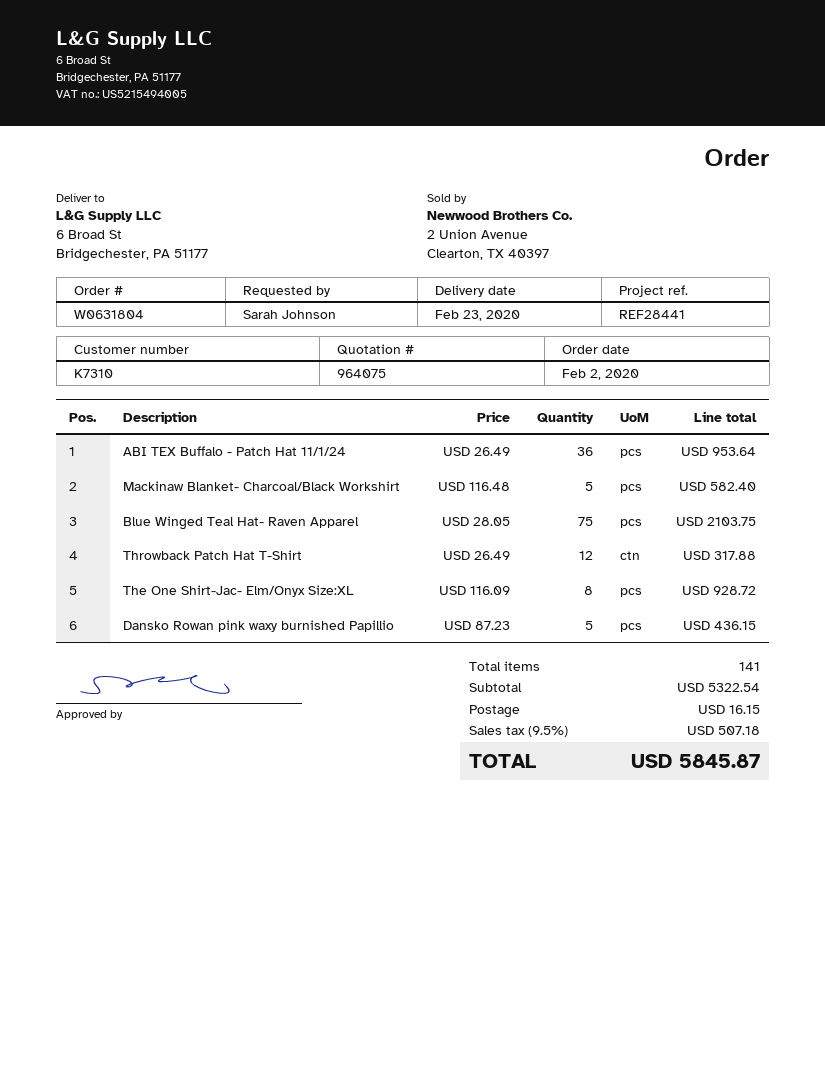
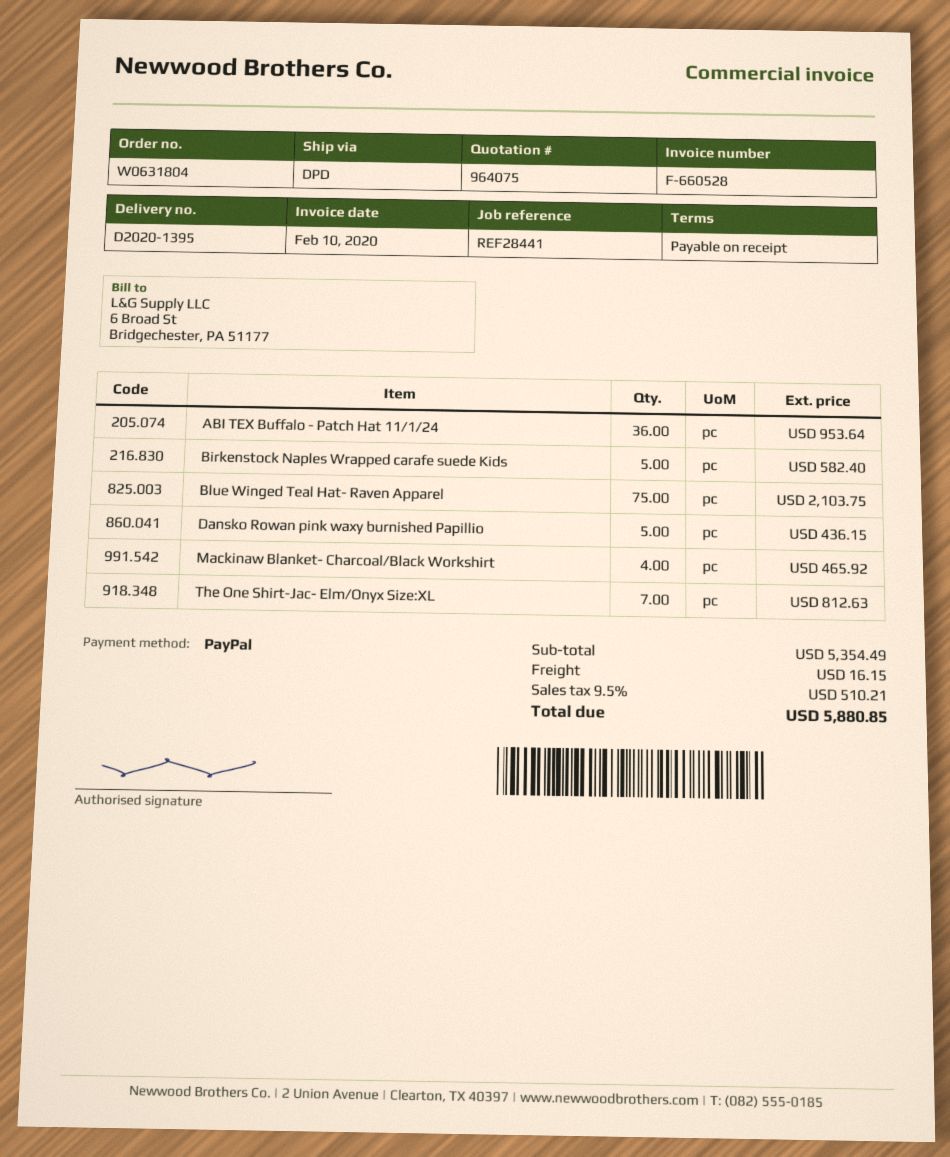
Mackinaw Blanket- Charcoal/Black Workshirt: 5 for 582.40 -> 4 for 465.92
Throwback Patch Hat T-Shirt: 12 for 317.88 -> none
The One Shirt-Jac- Elm/Onyx Size:XL: 8 for 928.72 -> 7 for 812.63
Birkenstock Naples Wrapped carafe suede Kids: none -> 5 for 582.40
subtotal: 5322.54 -> 5354.49
tax: 9.5% = 507.18 -> 9.5% = 510.21
total: 5845.87 -> 5880.85

